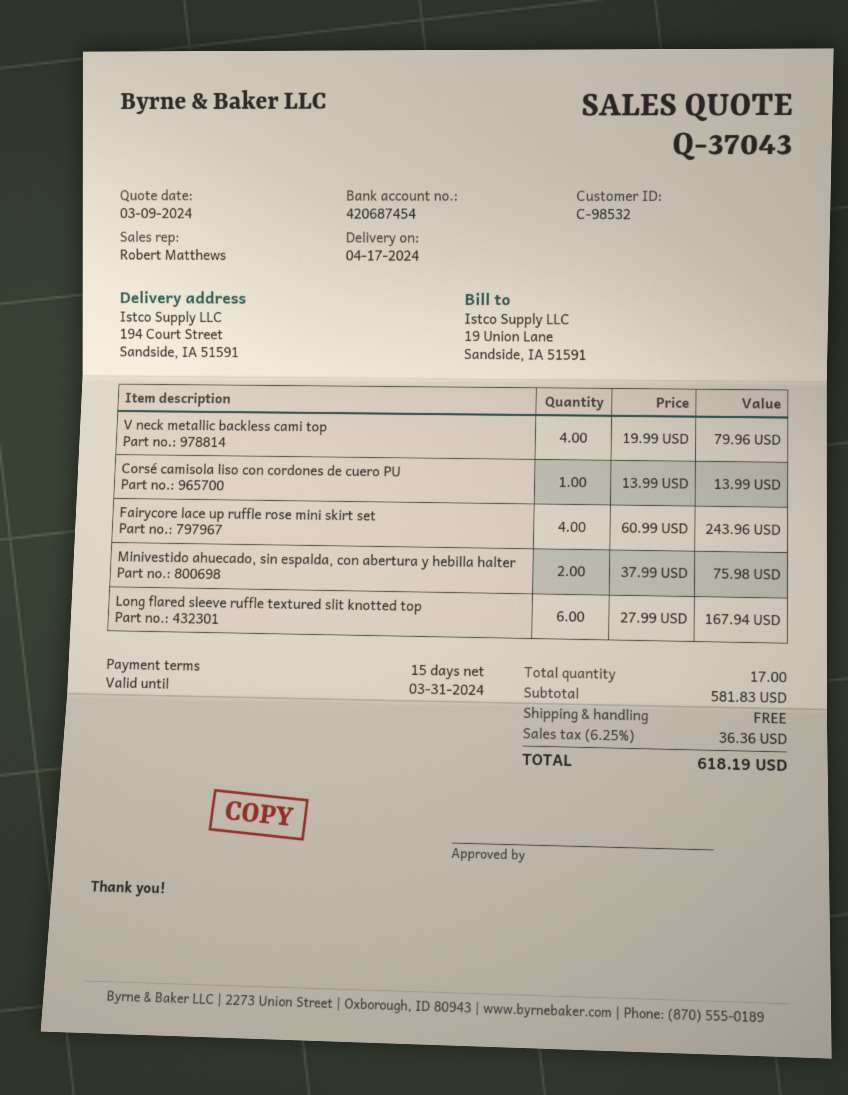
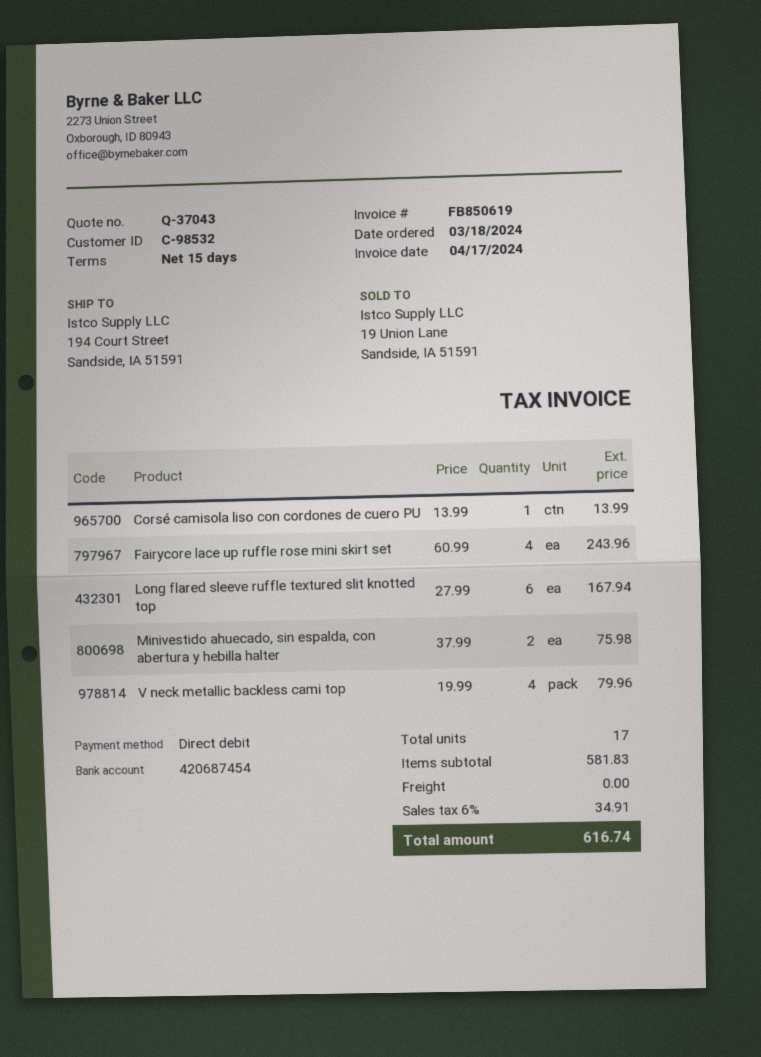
tax: 6.25% = 36.36 -> 6% = 34.91
total: 618.19 -> 616.74

